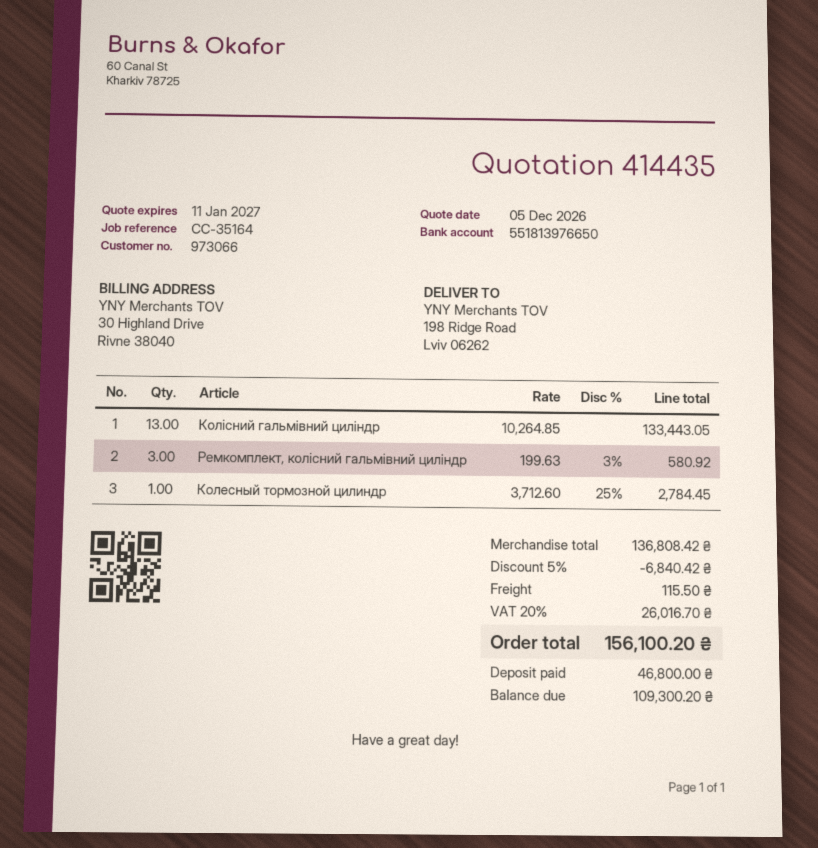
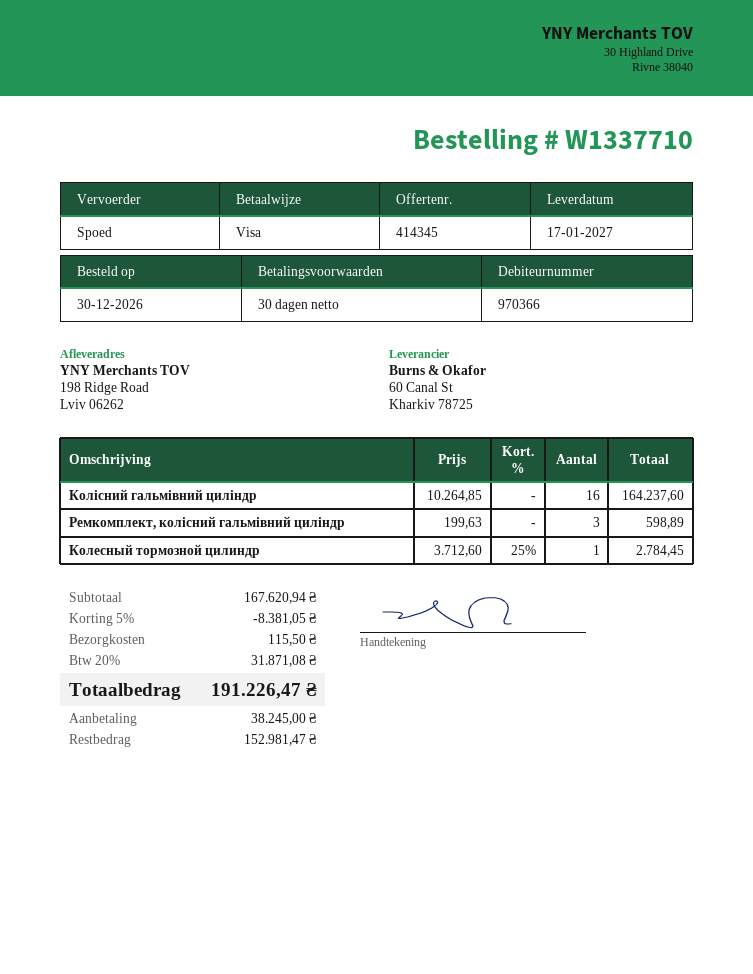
quote number: 414435 -> 414345
customer number: 973066 -> 970366
Колісний гальмівний циліндр: 13 x 10264.85 = 133443.05 -> 16 x 10264.85 = 164237.60
Ремкомплект, колісний гальмівний циліндр: 3 x 199.63 - 3% = 580.92 -> 3 x 199.63 = 598.89
subtotal: 136808.42 -> 167620.94
discount: 5% = 6840.42 -> 5% = 8381.05
tax: 20% = 26016.70 -> 20% = 31871.08
total: 156100.20 -> 191226.47
deposit: 46800.00 -> 38245.00
balance: 109300.20 -> 152981.47

